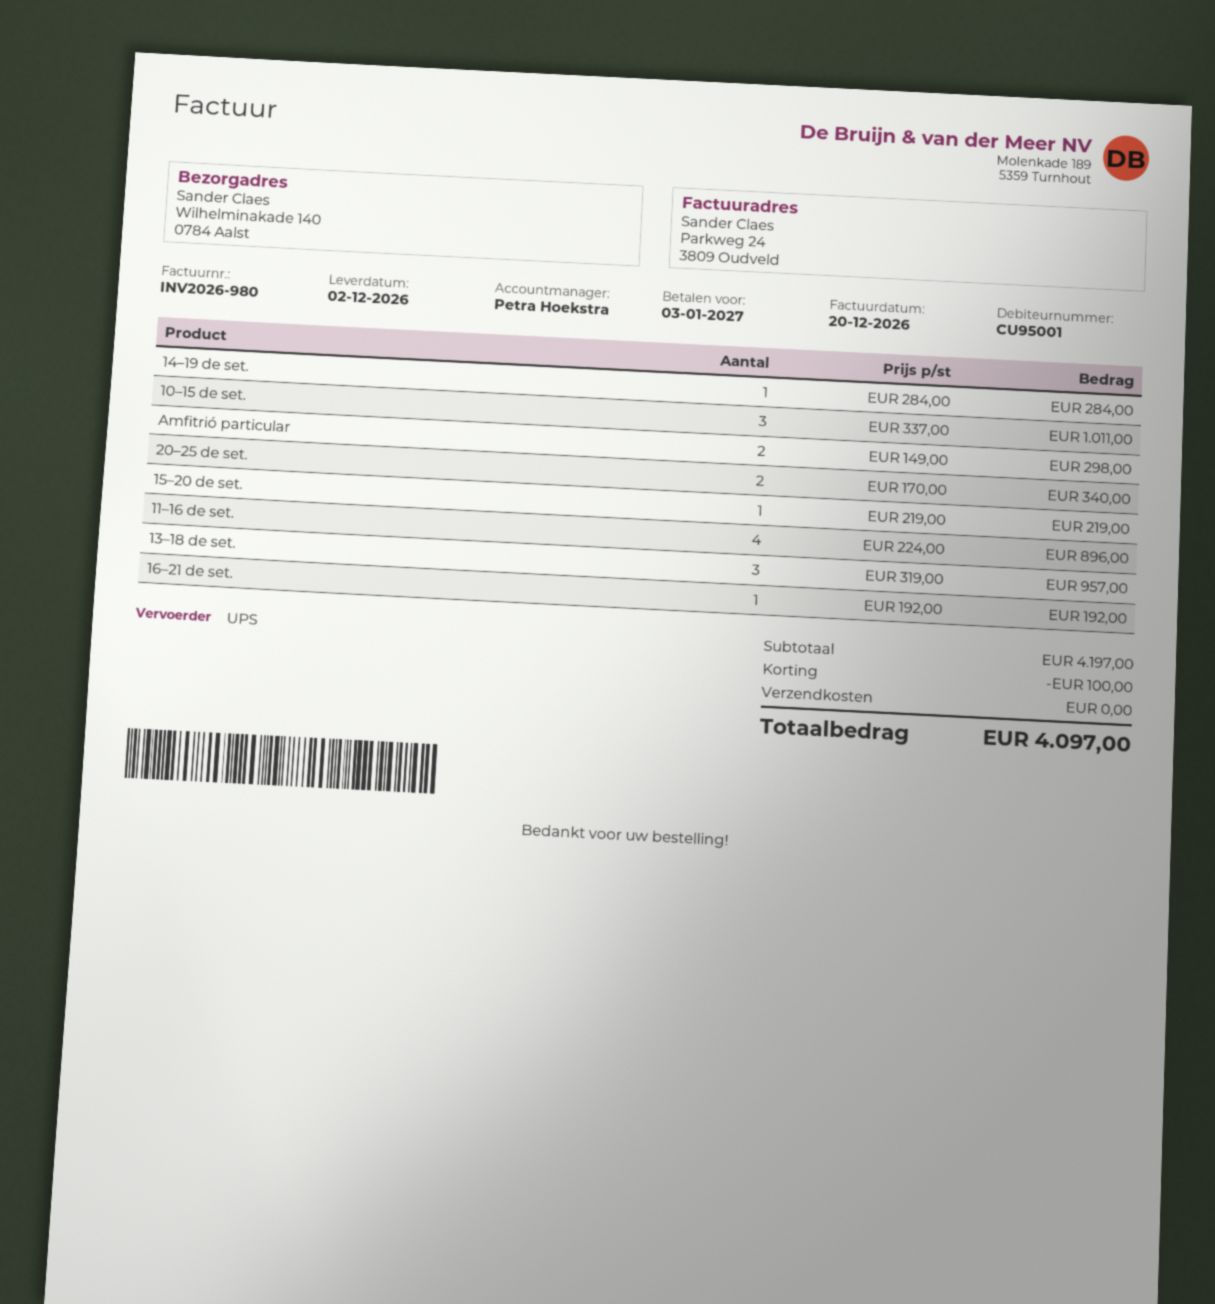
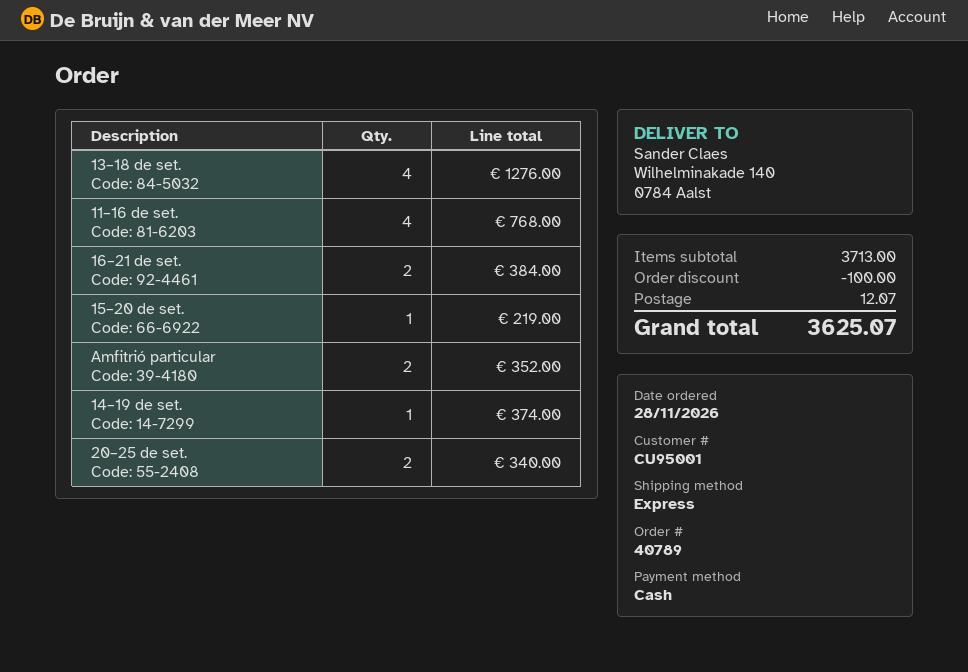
shipping method: UPS -> express
14–19 de set.: 1 for 284.00 -> 1 for 374.00
10–15 de set.: 3 for 1011.00 -> none
Amfitrió particular: 2 for 298.00 -> 2 for 352.00
11–16 de set.: 4 for 896.00 -> 4 for 768.00
13–18 de set.: 3 for 957.00 -> 4 for 1276.00
16–21 de set.: 1 for 192.00 -> 2 for 384.00
subtotal: 4197.00 -> 3713.00
shipping: 0.00 -> 12.07
total: 4097.00 -> 3625.07

